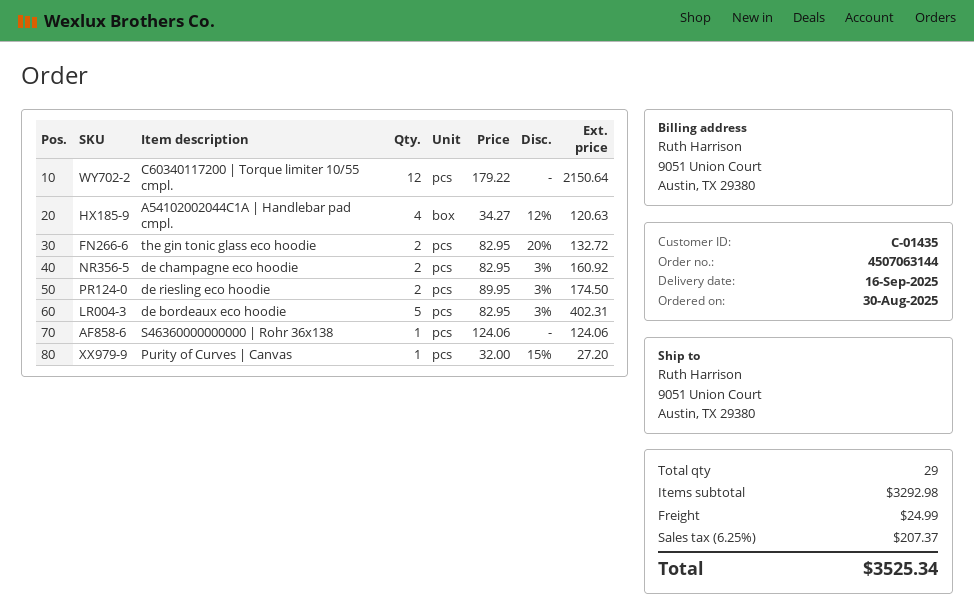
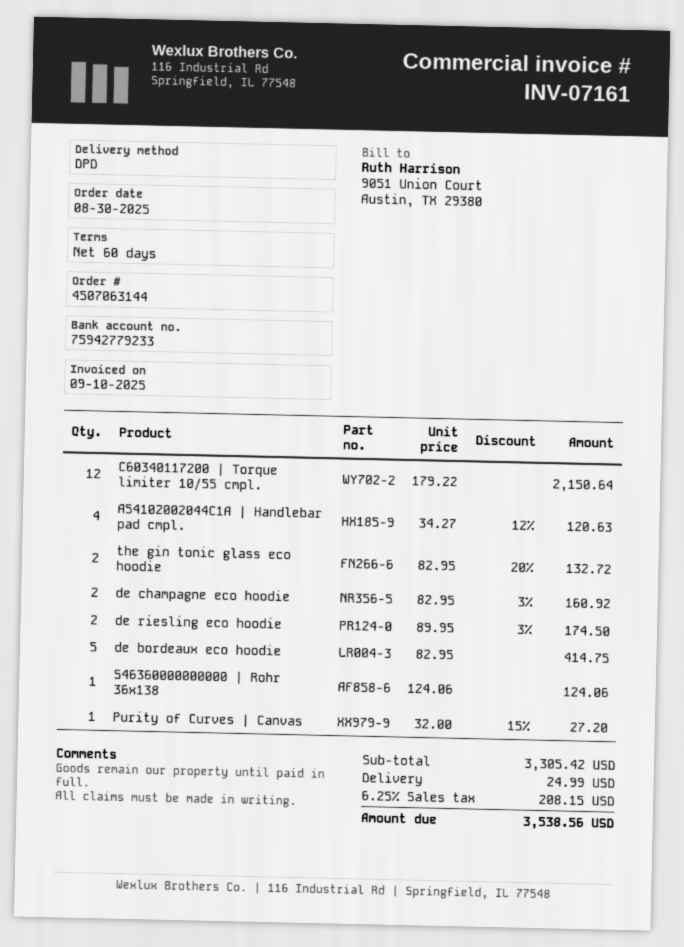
de bordeaux eco hoodie: 5 x 82.95 - 3% = 402.31 -> 5 x 82.95 = 414.75
subtotal: 3292.98 -> 3305.42
tax: 6.25% = 207.37 -> 6.25% = 208.15
total: 3525.34 -> 3538.56

